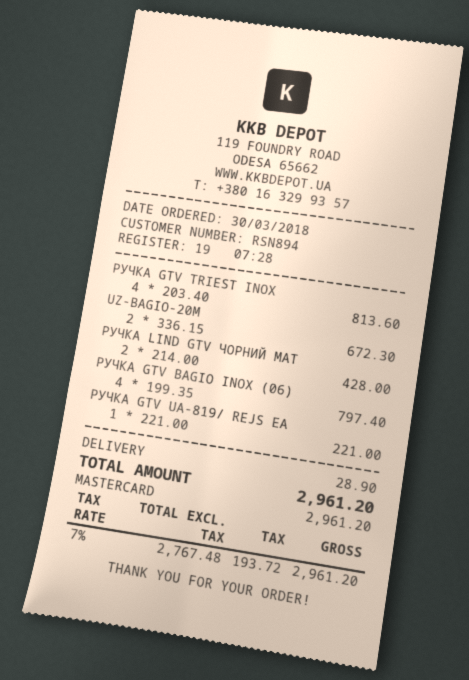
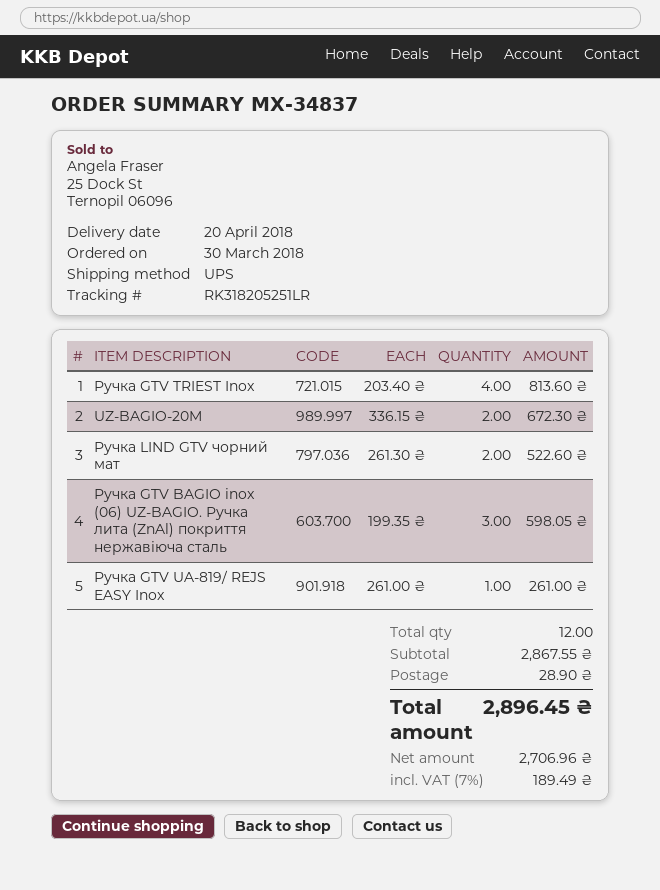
РУЧКА LIND GTV ЧОРНИЙ МАТ: 2 x 214.00 = 428.00 -> 2 x 261.30 = 522.60
РУЧКА GTV BAGIO INOX (06): 4 x 199.35 = 797.40 -> 3 x 199.35 = 598.05
РУЧКА GTV UA-819/ REJS EA: 1 x 221.00 = 221.00 -> 1 x 261.00 = 261.00
net: 2767.48 -> 2706.96
tax: 7% = 193.72 -> 7% = 189.49
total: 2961.20 -> 2896.45

